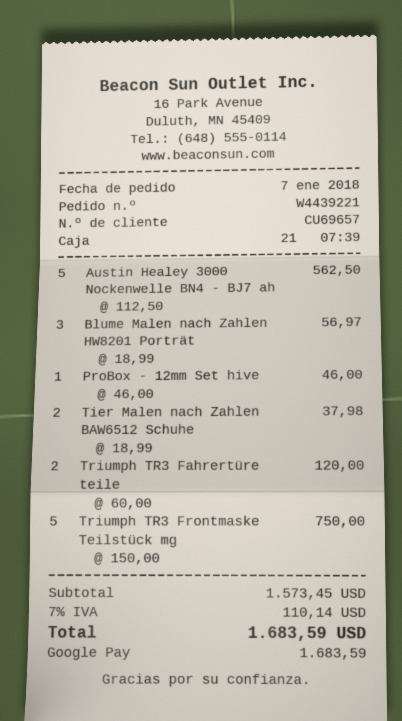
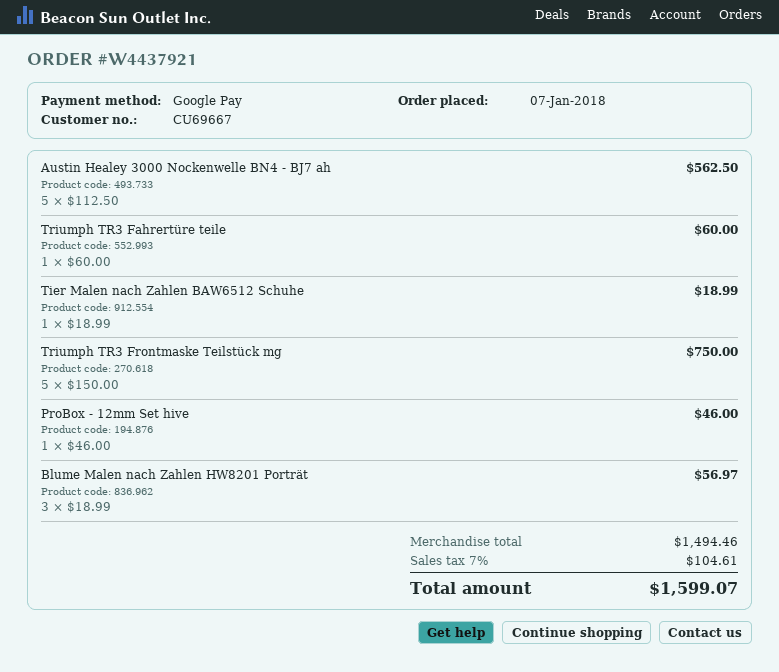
order number: W4439221 -> W4437921
customer number: CU69657 -> CU69667
Tier Malen nach Zahlen BAW6512 Schuhe: 2 x 18.99 = 37.98 -> 1 x 18.99 = 18.99
Triumph TR3 Fahrertüre teile: 2 x 60.00 = 120.00 -> 1 x 60.00 = 60.00
subtotal: 1573.45 -> 1494.46
tax: 7% = 110.14 -> 7% = 104.61
total: 1683.59 -> 1599.07

